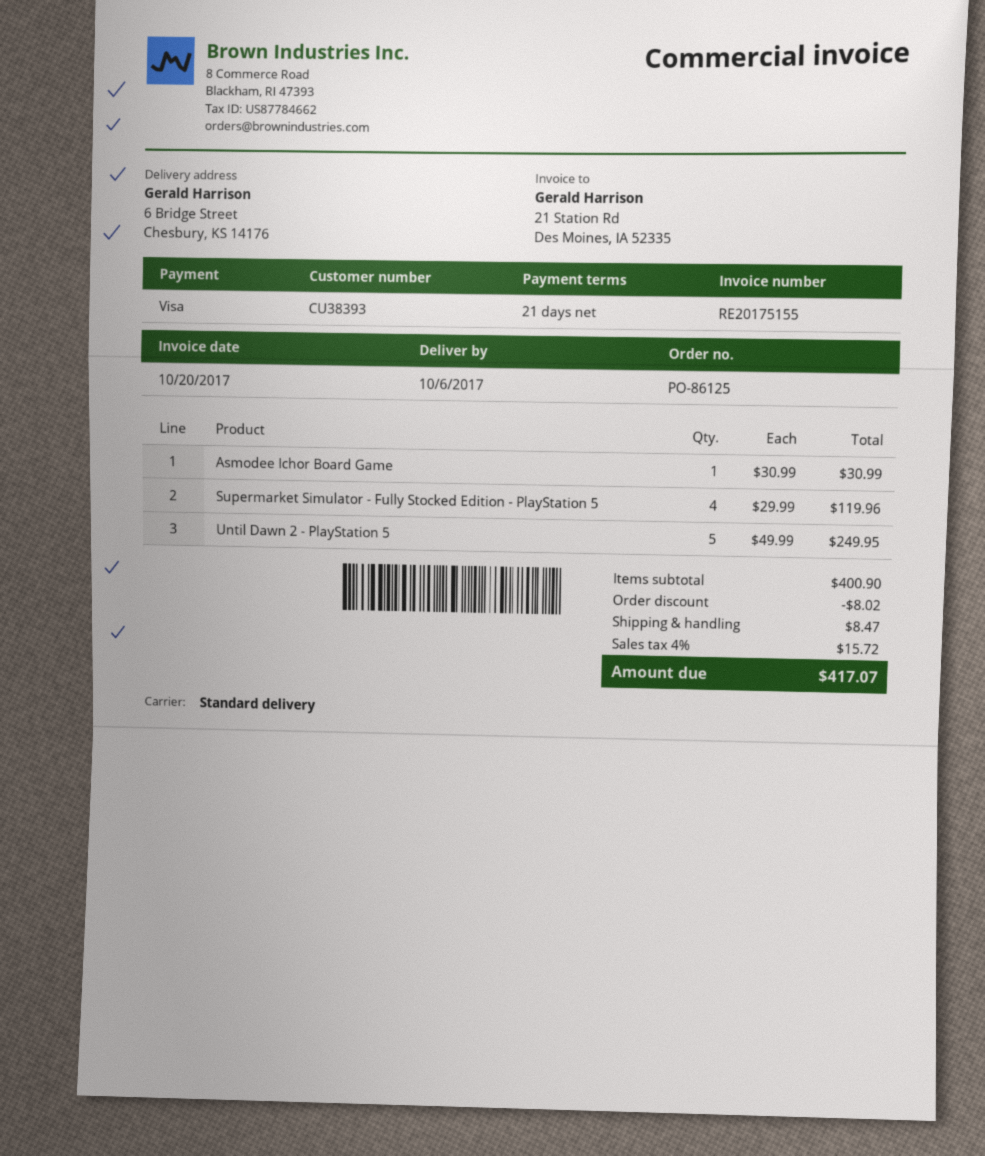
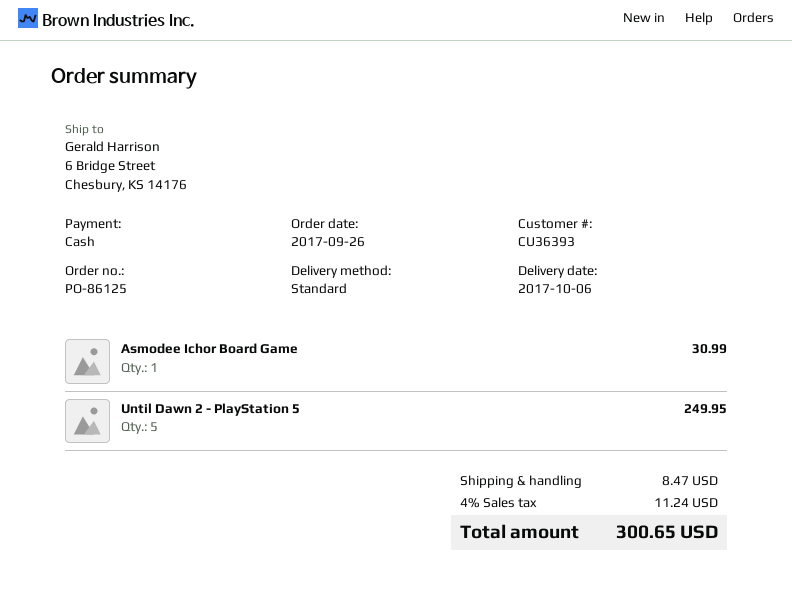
customer number: CU38393 -> CU36393
payment method: Visa -> cash
Supermarket Simulator - Fully Stocked Edition - PlayStation 5: 4 for 119.96 -> none
discount: 8.02 -> none
tax: 4% = 15.72 -> 4% = 11.24
total: 417.07 -> 300.65

